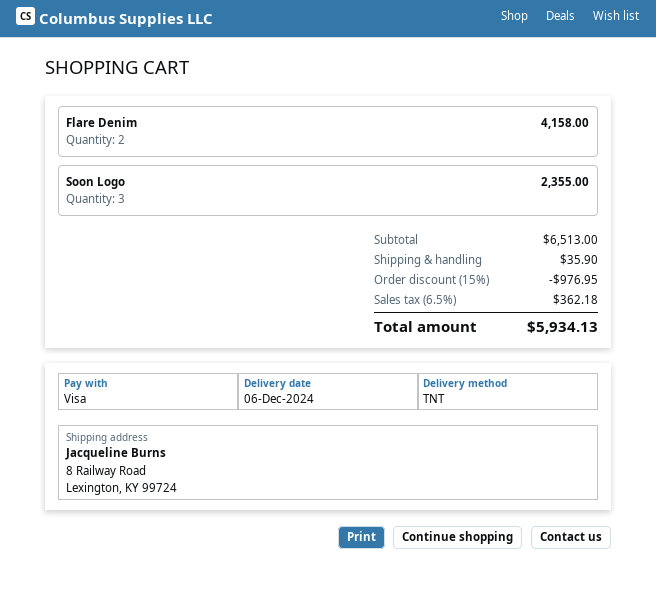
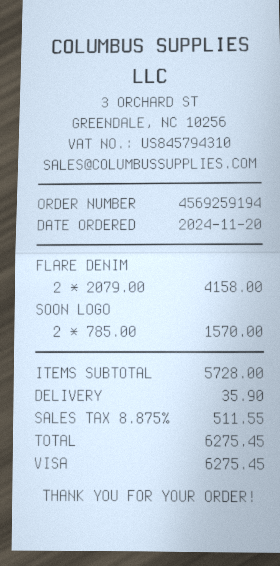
Soon Logo: 3 for 2355.00 -> 2 for 1570.00
subtotal: 6513.00 -> 5728.00
discount: 15% = 976.95 -> none
tax: 6.5% = 362.18 -> 8.875% = 511.55
total: 5934.13 -> 6275.45

